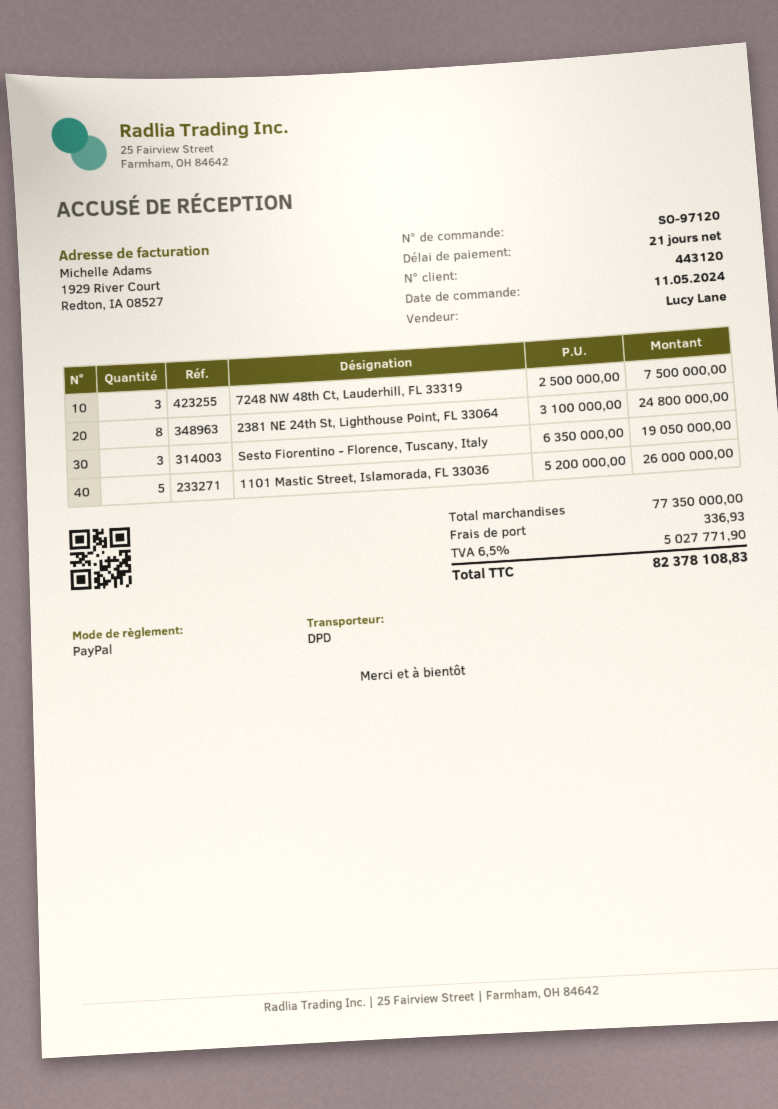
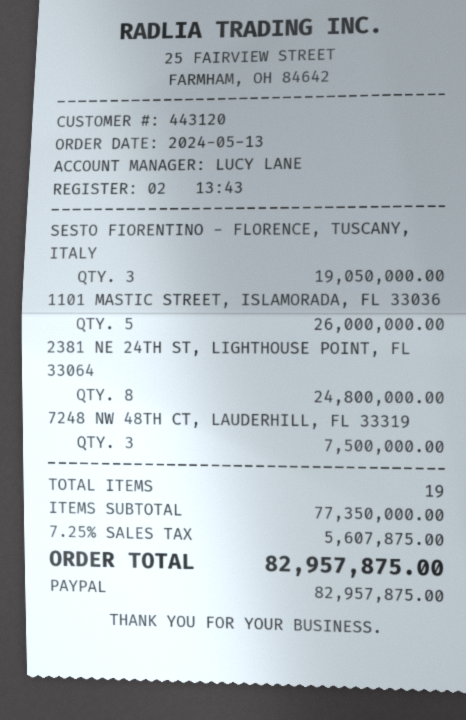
order date: 2024-05-11 -> 2024-05-13
shipping: 336.93 -> none
tax: 6.5% = 5027771.90 -> 7.25% = 5607875.00
total: 82378108.83 -> 82957875.00

